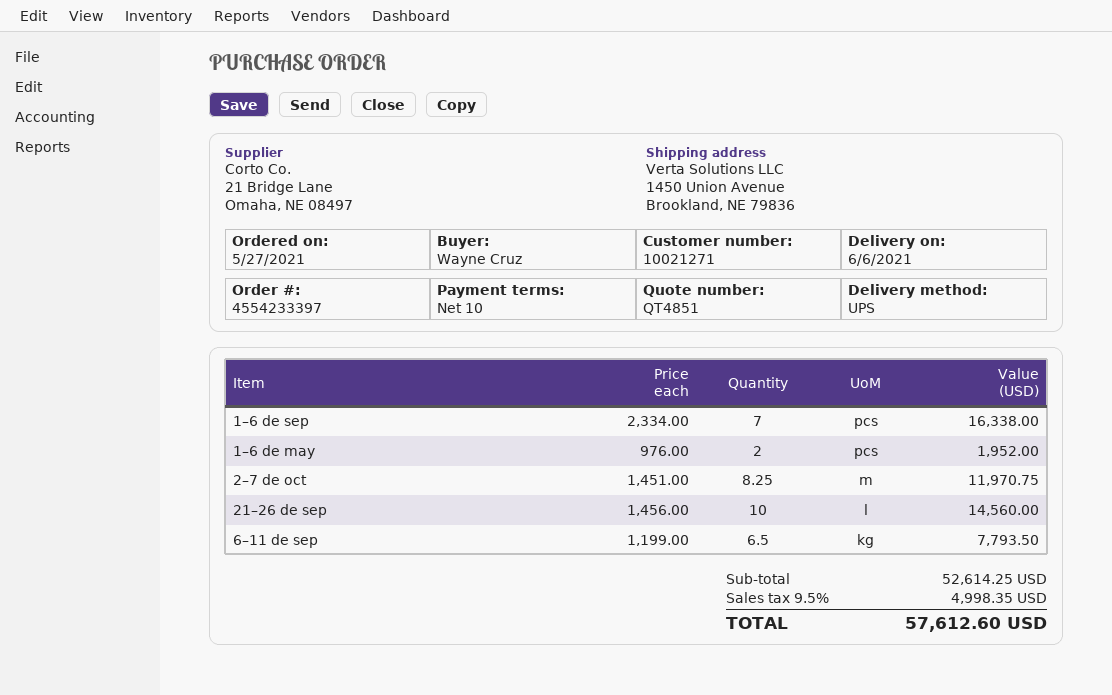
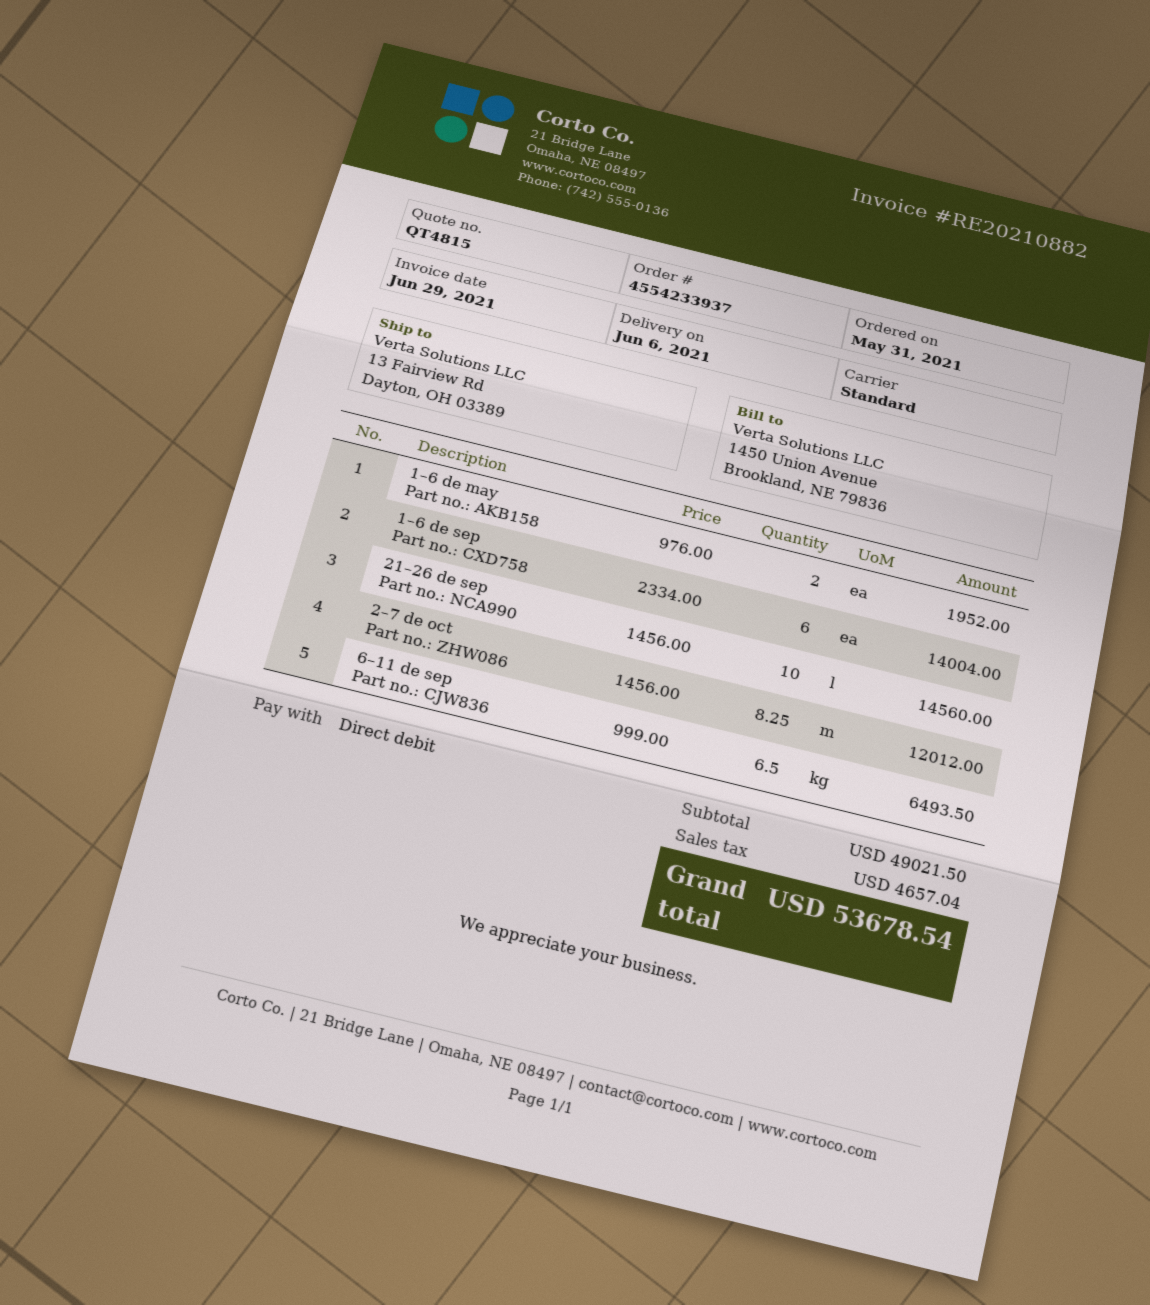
quote number: QT4851 -> QT4815
order number: 4554233397 -> 4554233937
order date: 2021-05-27 -> 2021-05-31
shipping method: UPS -> standard
ship to: 1450 Union Avenue, Brookland, NE 79836 -> 13 Fairview Rd, Dayton, OH 03389
1–6 de sep: 7 x 2334.00 = 16338.00 -> 6 x 2334.00 = 14004.00
2–7 de oct: 8.25 x 1451.00 = 11970.75 -> 8.25 x 1456.00 = 12012.00
6–11 de sep: 6.5 x 1199.00 = 7793.50 -> 6.5 x 999.00 = 6493.50
subtotal: 52614.25 -> 49021.50
tax: 4998.35 -> 4657.04
total: 57612.60 -> 53678.54

